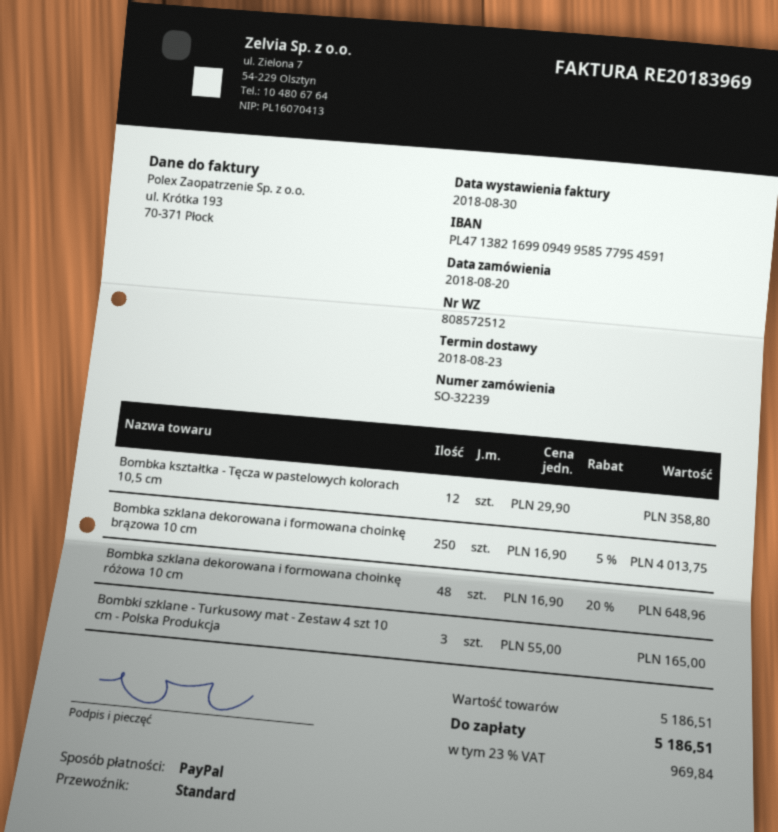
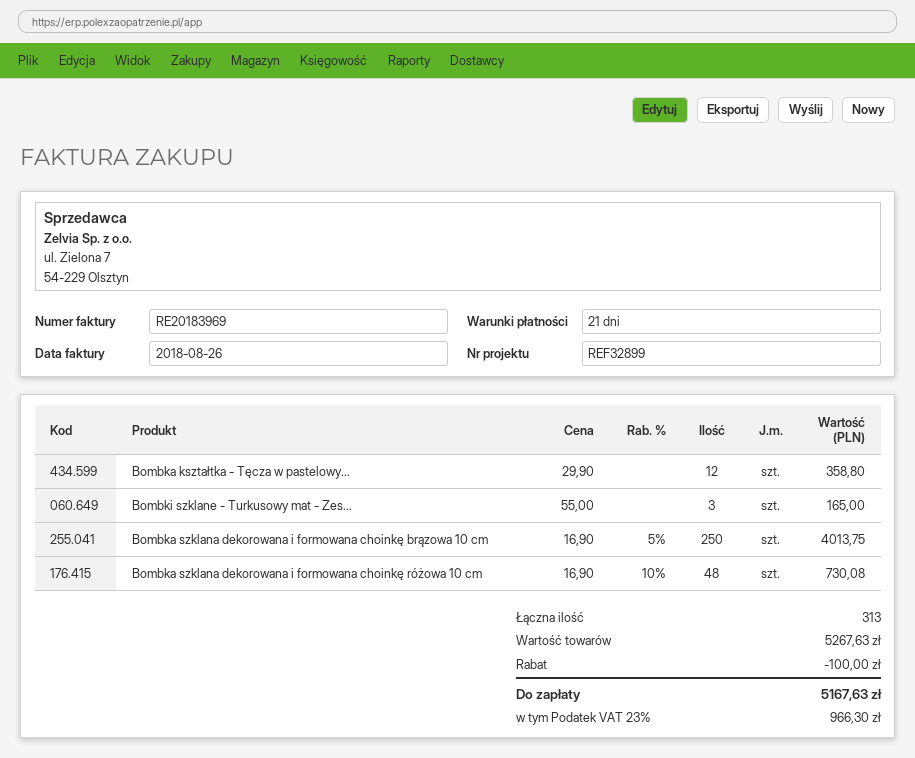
invoice date: 2018-08-30 -> 2018-08-26
Bombka szklana dekorowana i formowana choinkę różowa 10 cm: 48 x 16.90 - 20% = 648.96 -> 48 x 16.90 - 10% = 730.08
subtotal: 5186.51 -> 5267.63
discount: none -> 100.00
tax: 23% = 969.84 -> 23% = 966.30
total: 5186.51 -> 5167.63

